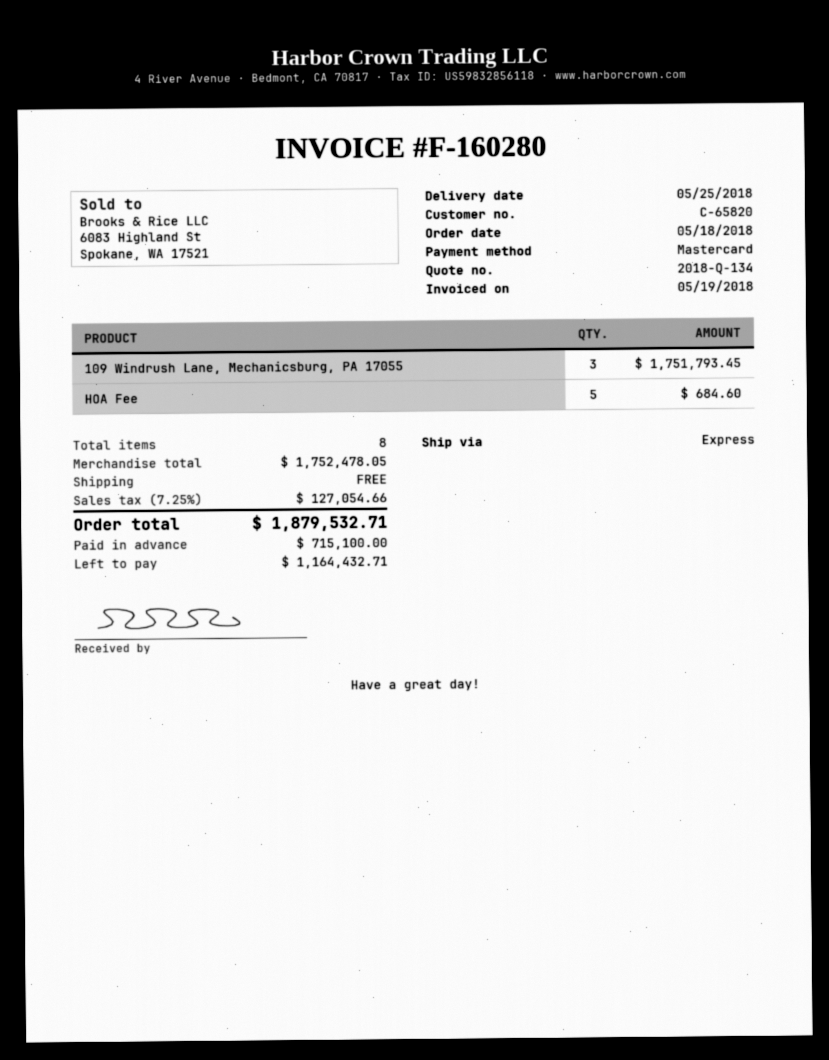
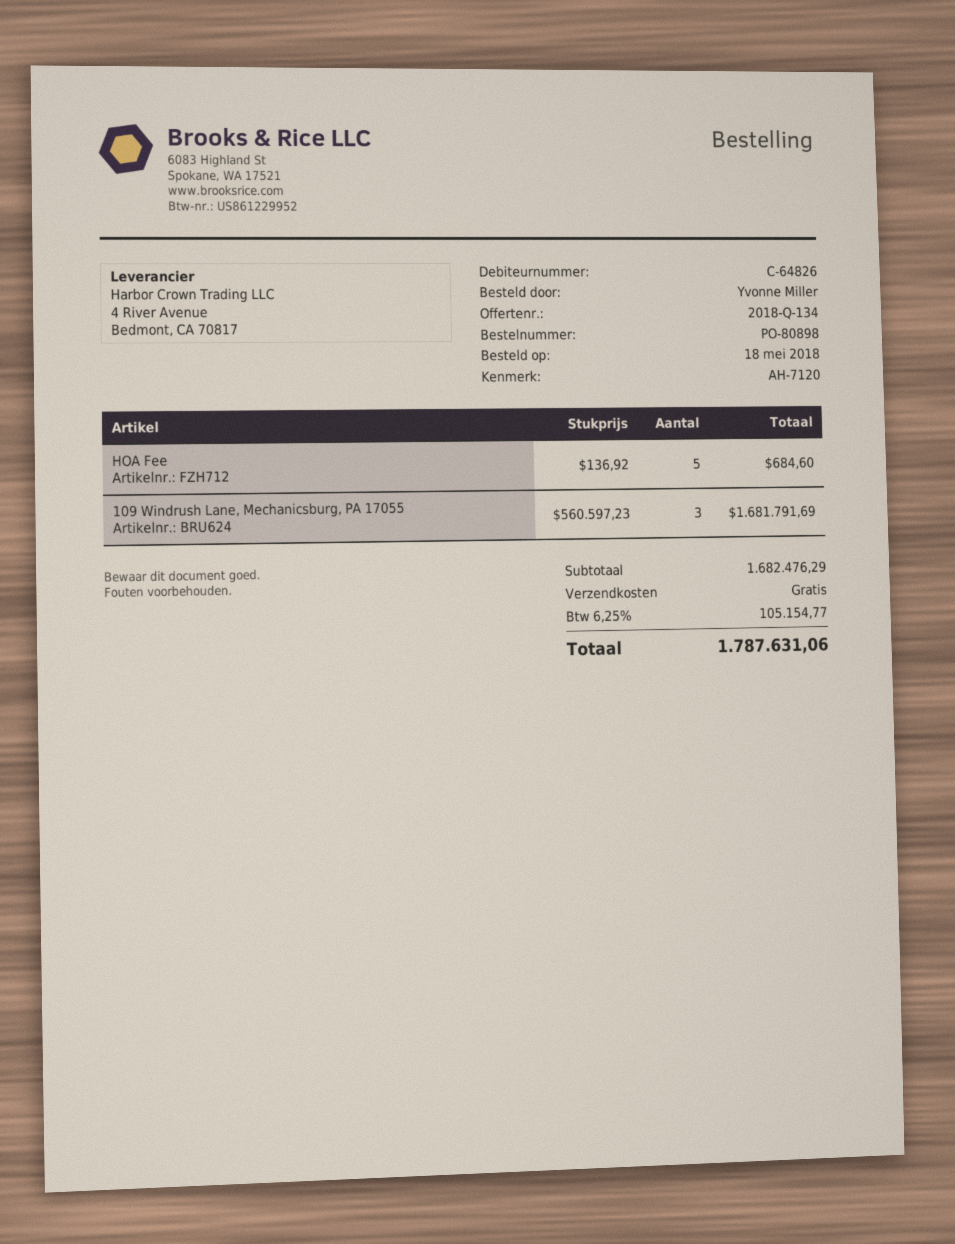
customer number: C-65820 -> C-64826
109 Windrush Lane, Mechanicsburg, PA 17055: 3 for 1751793.45 -> 3 for 1681791.69
subtotal: 1752478.05 -> 1682476.29
tax: 7.25% = 127054.66 -> 6.25% = 105154.77
total: 1879532.71 -> 1787631.06

